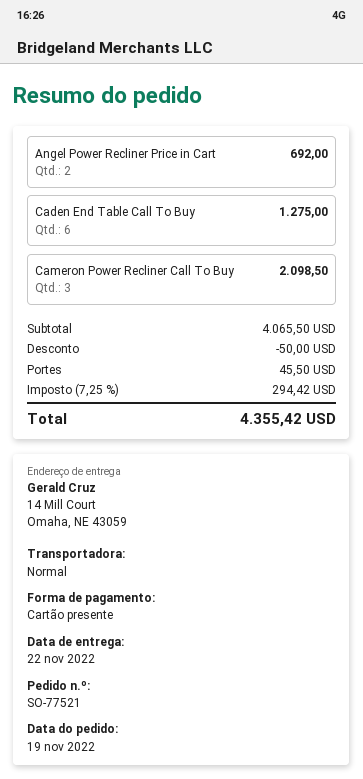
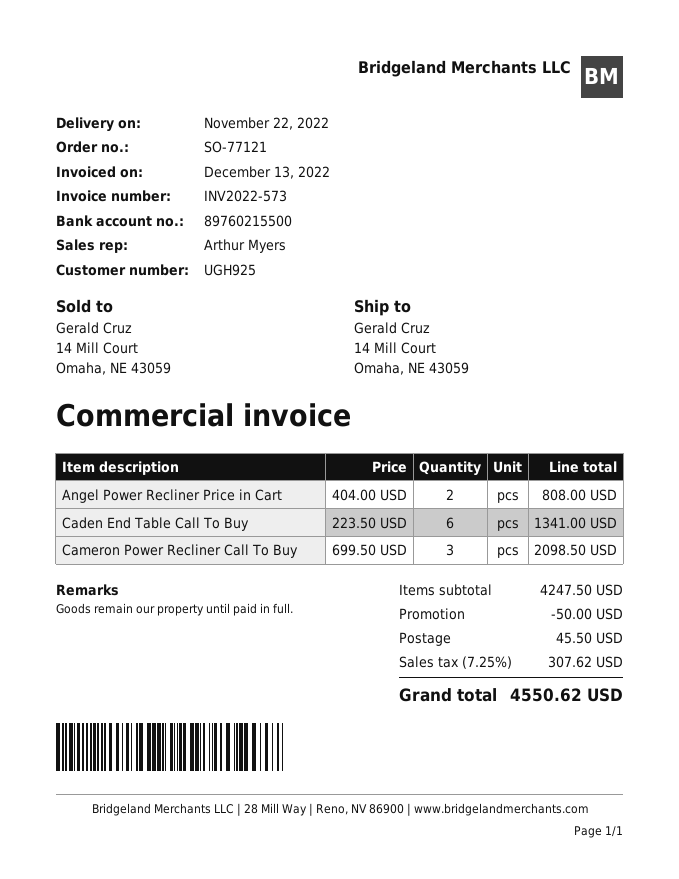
order number: SO-77521 -> SO-77121
Angel Power Recliner Price in Cart: 2 for 692.00 -> 2 for 808.00
Caden End Table Call To Buy: 6 for 1275.00 -> 6 for 1341.00
subtotal: 4065.50 -> 4247.50
tax: 7.25% = 294.42 -> 7.25% = 307.62
total: 4355.42 -> 4550.62

